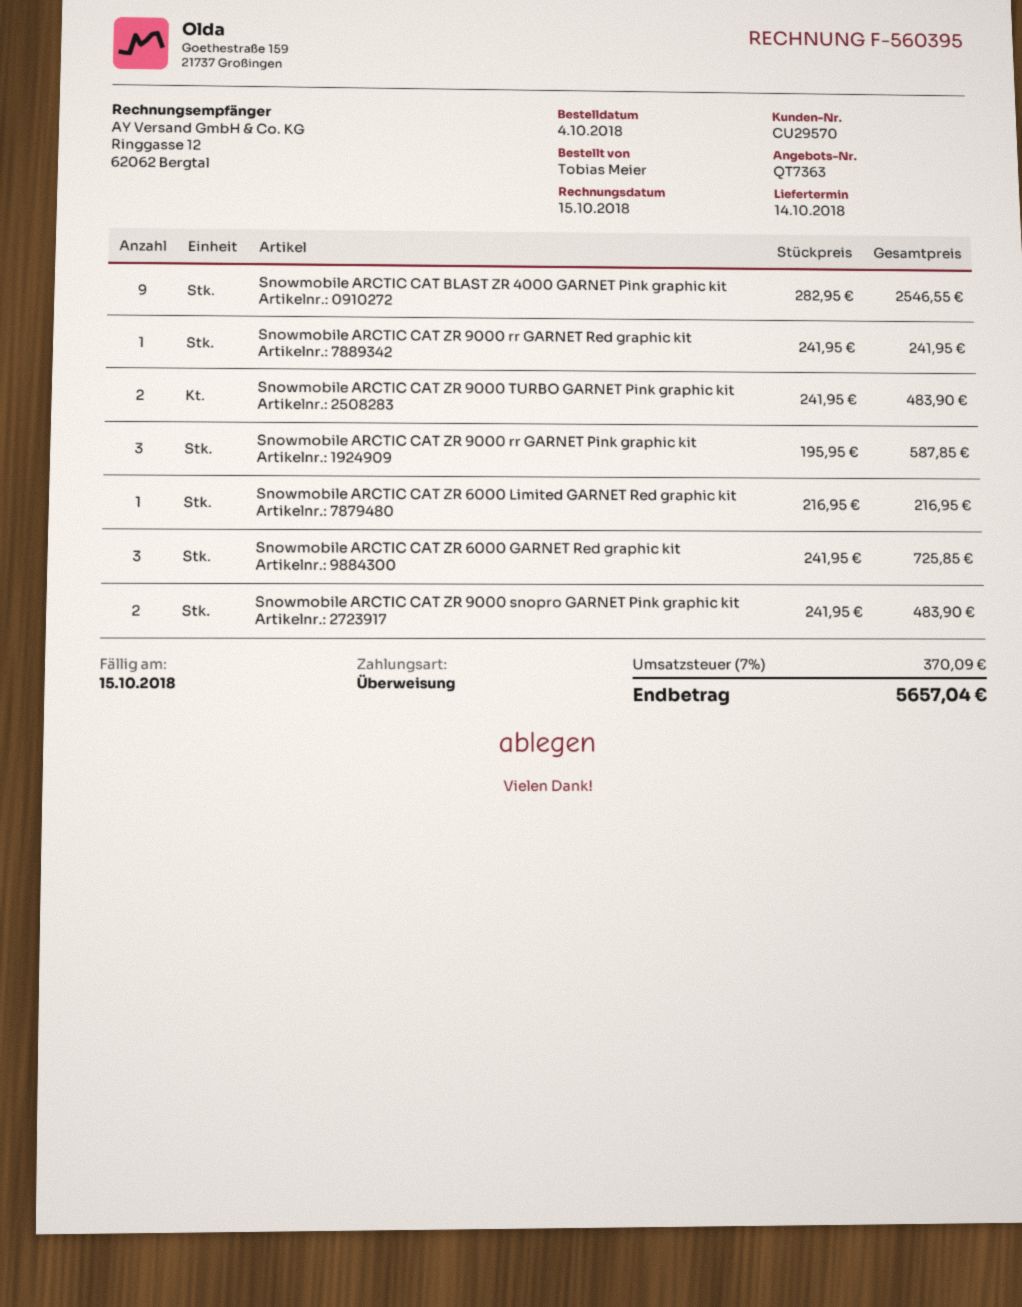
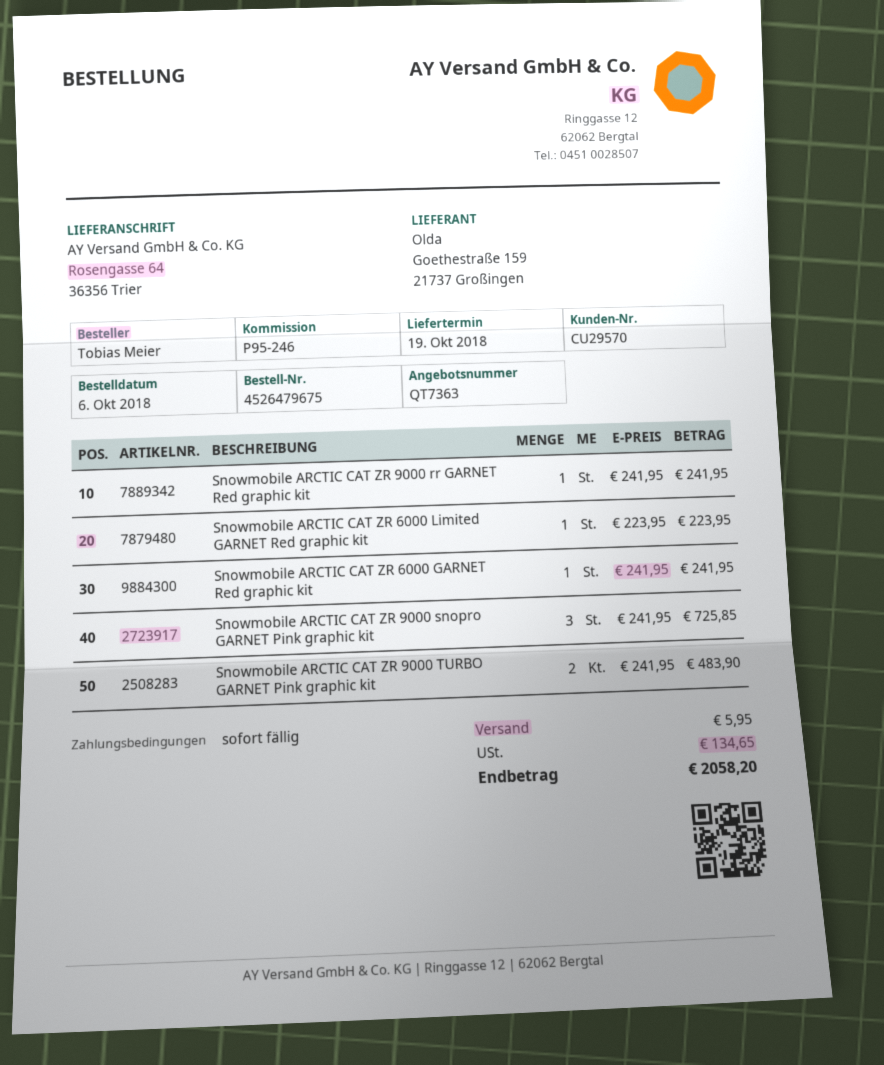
order date: 2018-10-04 -> 2018-10-06
delivery date: 2018-10-14 -> 2018-10-19
Snowmobile ARCTIC CAT BLAST ZR 4000 GARNET Pink graphic kit: 9 x 282.95 = 2546.55 -> none
Snowmobile ARCTIC CAT ZR 9000 rr GARNET Pink graphic kit: 3 x 195.95 = 587.85 -> none
Snowmobile ARCTIC CAT ZR 6000 Limited GARNET Red graphic kit: 1 x 216.95 = 216.95 -> 1 x 223.95 = 223.95
Snowmobile ARCTIC CAT ZR 6000 GARNET Red graphic kit: 3 x 241.95 = 725.85 -> 1 x 241.95 = 241.95
Snowmobile ARCTIC CAT ZR 9000 snopro GARNET Pink graphic kit: 2 x 241.95 = 483.90 -> 3 x 241.95 = 725.85
shipping: none -> 5.95
tax: 370.09 -> 134.65
total: 5657.04 -> 2058.20

